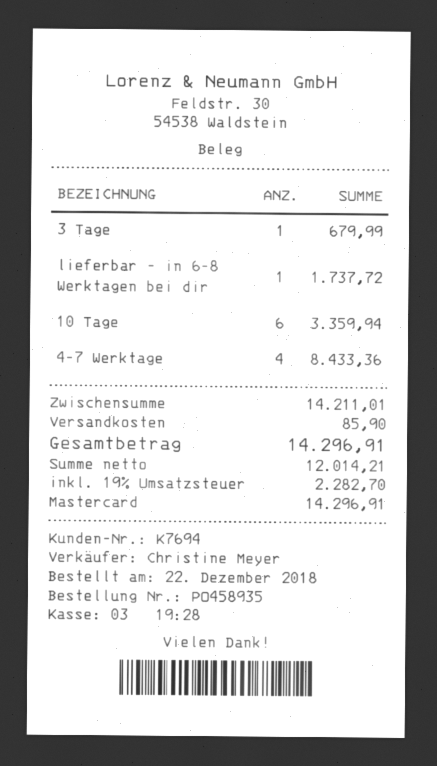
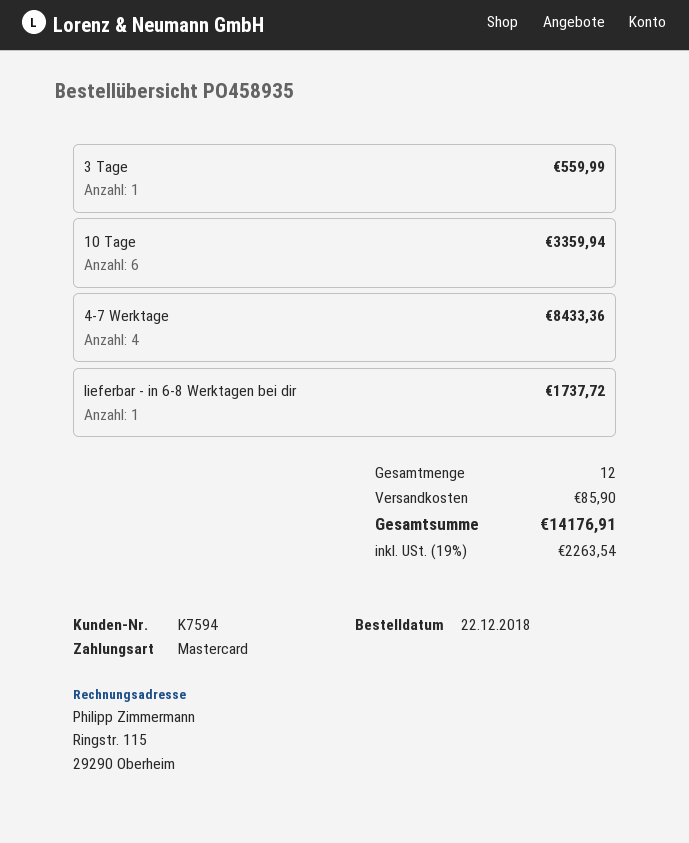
customer number: K7694 -> K7594
3 Tage: 1 for 679.99 -> 1 for 559.99
tax: 19% = 2282.70 -> 19% = 2263.54
total: 14296.91 -> 14176.91

